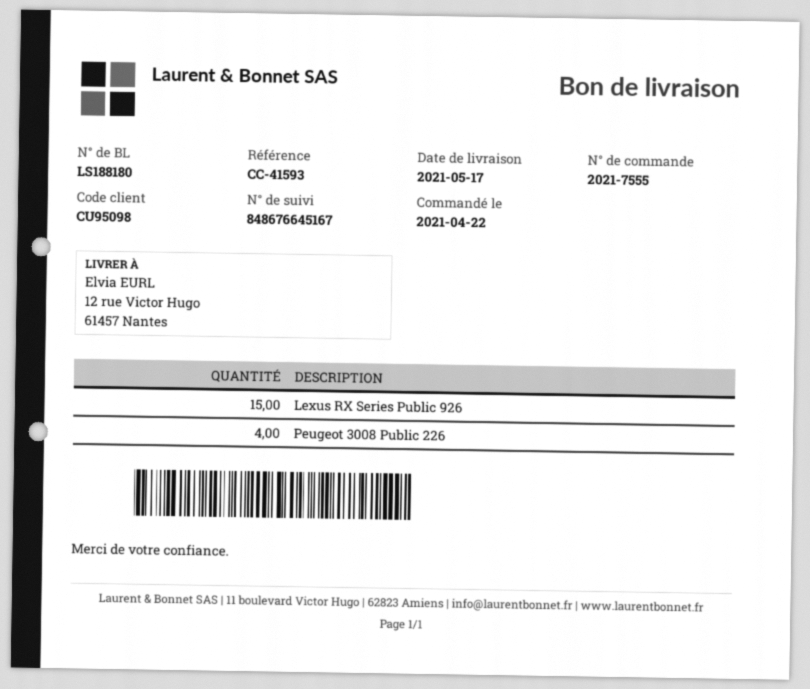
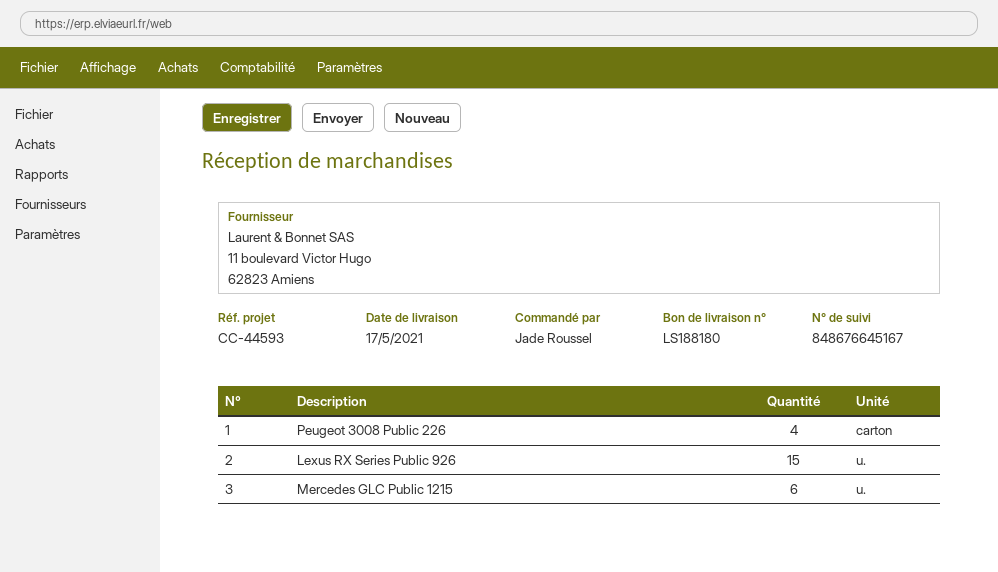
reference: CC-41593 -> CC-44593
Mercedes GLC Public 1215: none -> 6

